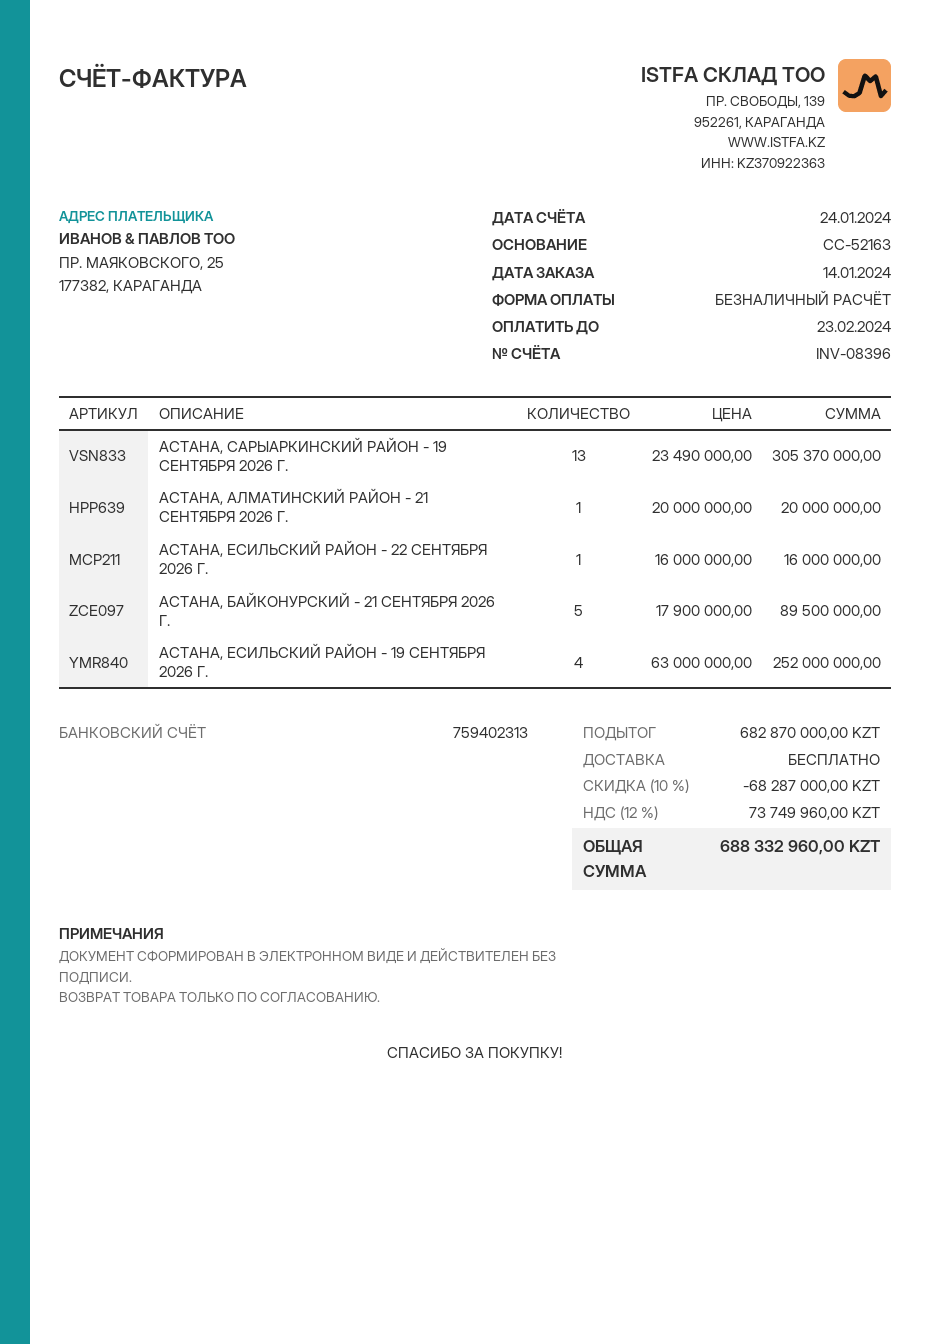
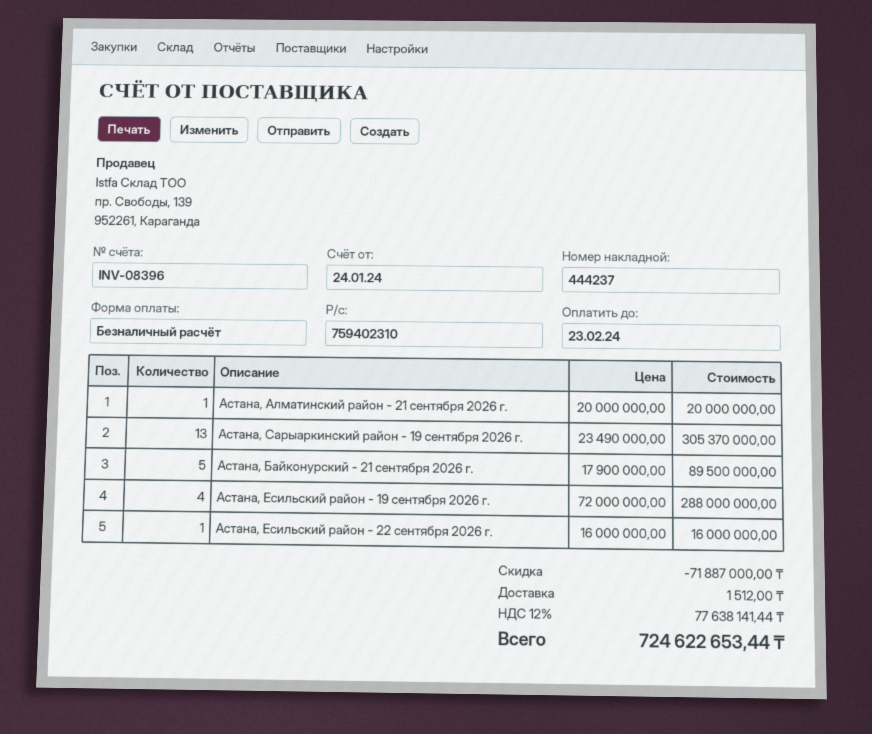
bank account: 759402313 -> 759402310
АСТАНА, ЕСИЛЬСКИЙ РАЙОН - 19 СЕНТЯБРЯ 2026 Г.: 4 x 63000000.00 = 252000000.00 -> 4 x 72000000.00 = 288000000.00
discount: 68287000.00 -> 71887000.00
shipping: 0.00 -> 1512.00
tax: 12% = 73749960.00 -> 12% = 77638141.44
total: 688332960.00 -> 724622653.44

